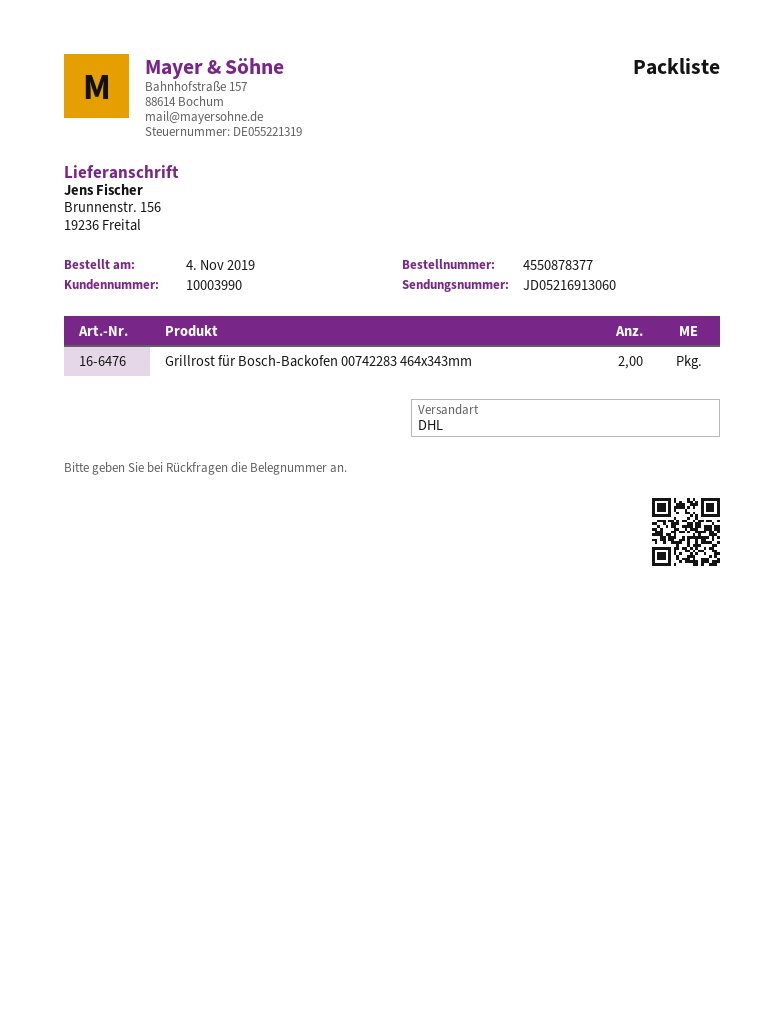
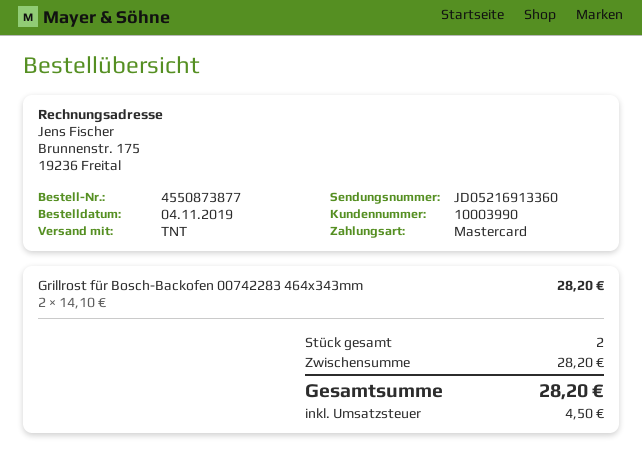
order number: 4550878377 -> 4550873877
shipping method: DHL -> TNT
tracking number: JD05216913060 -> JD05216913360

